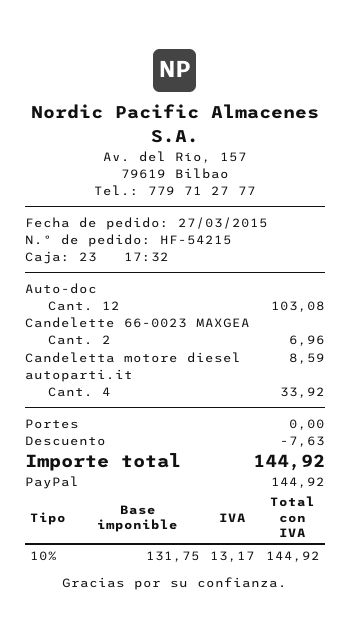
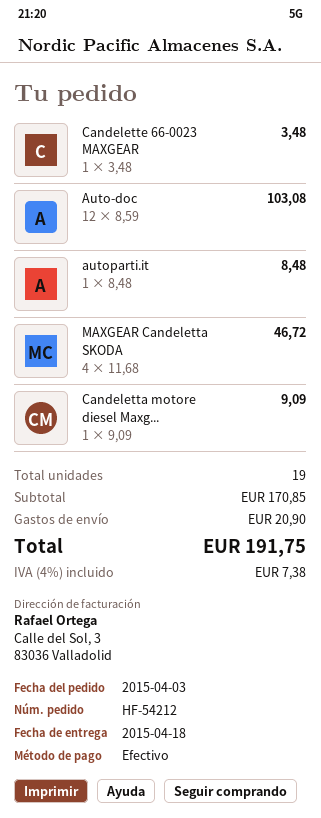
order number: HF-54215 -> HF-54212
order date: 2015-03-27 -> 2015-04-03
payment method: PayPal -> cash
Candelette 66-0023 MAXGEA: 2 for 6.96 -> 1 for 3.48
Candeletta motore diesel: 1 for 8.59 -> 1 for 9.09
autoparti.it: 4 for 33.92 -> 1 for 8.48
MAXGEAR Candeletta SKODA: none -> 4 for 46.72
discount: 7.63 -> none
shipping: 0.00 -> 20.90
tax: 10% = 13.17 -> 4% = 7.38
total: 144.92 -> 191.75

